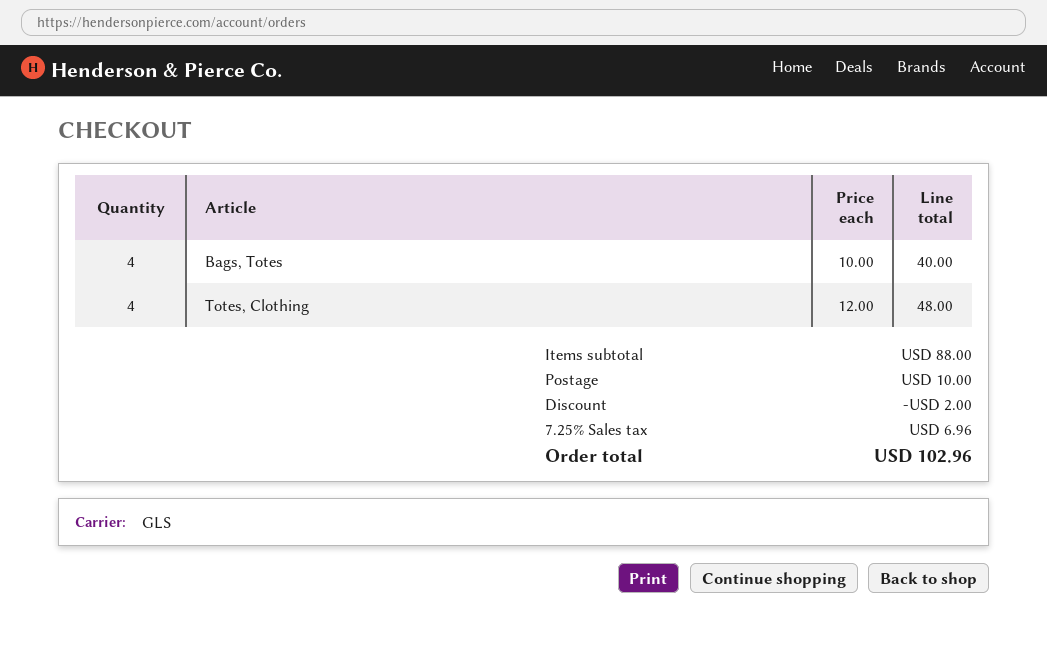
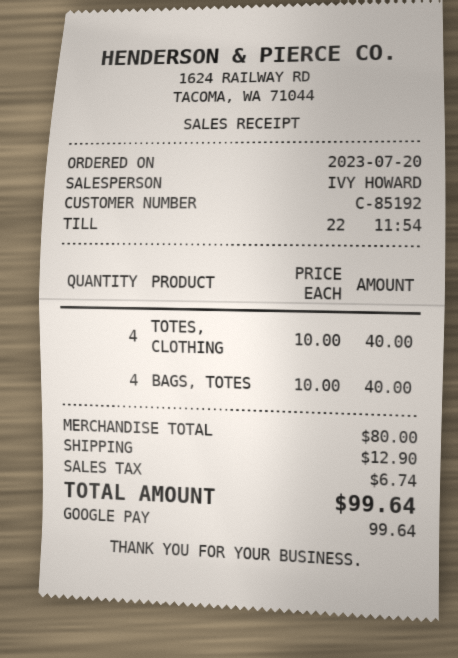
Totes, Clothing: 4 x 12.00 = 48.00 -> 4 x 10.00 = 40.00
subtotal: 88.00 -> 80.00
discount: 2.00 -> none
shipping: 10.00 -> 12.90
tax: 6.96 -> 6.74
total: 102.96 -> 99.64

